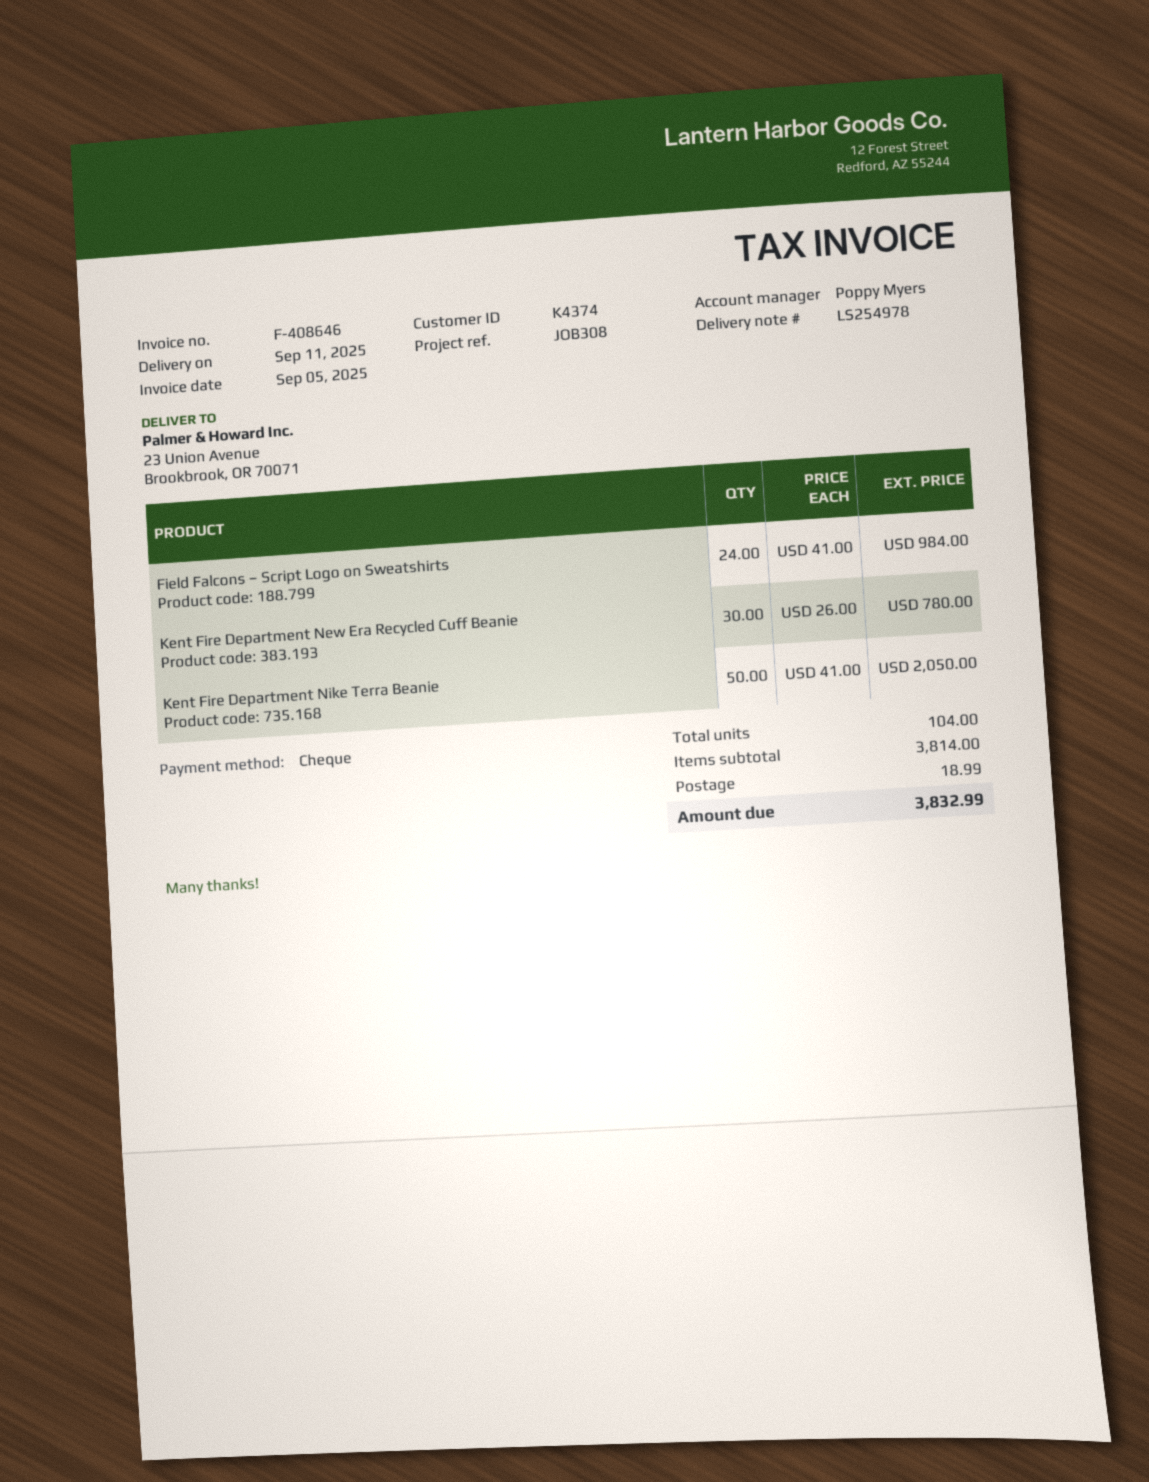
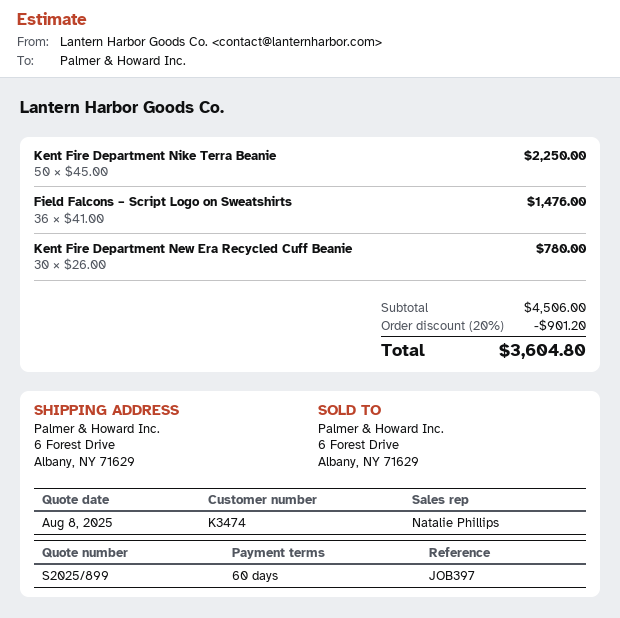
customer number: K4374 -> K3474
reference: JOB308 -> JOB397
sales rep: Poppy Myers -> Natalie Phillips
ship to: 23 Union Avenue, Brookbrook, OR 70071 -> 6 Forest Drive, Albany, NY 71629
Field Falcons – Script Logo on Sweatshirts: 24 x 41.00 = 984.00 -> 36 x 41.00 = 1476.00
Kent Fire Department Nike Terra Beanie: 50 x 41.00 = 2050.00 -> 50 x 45.00 = 2250.00
subtotal: 3814.00 -> 4506.00
discount: none -> 20% = 901.20
shipping: 18.99 -> none
total: 3832.99 -> 3604.80

